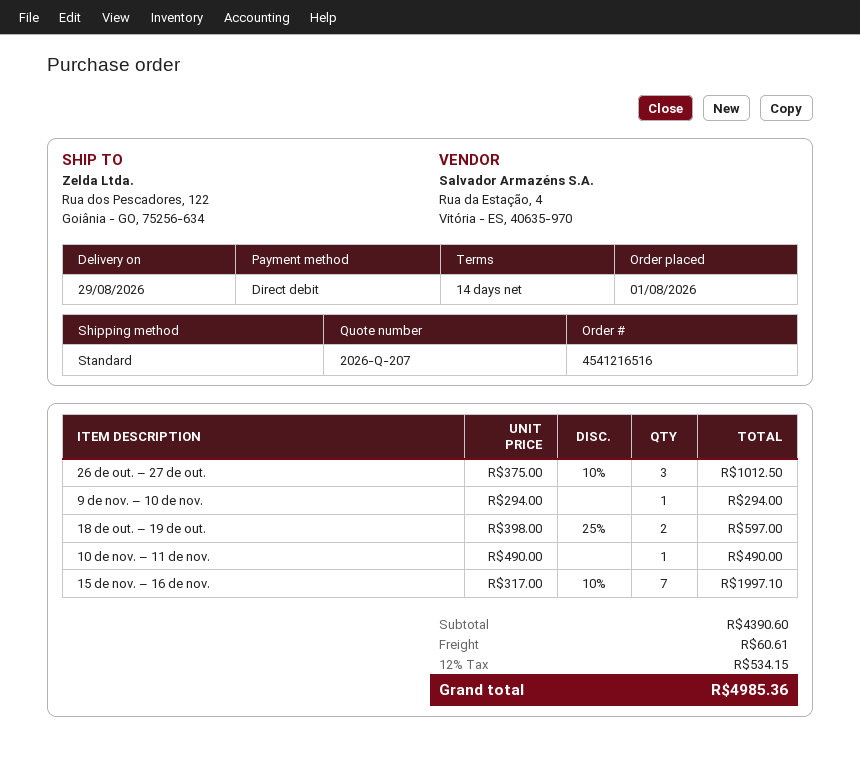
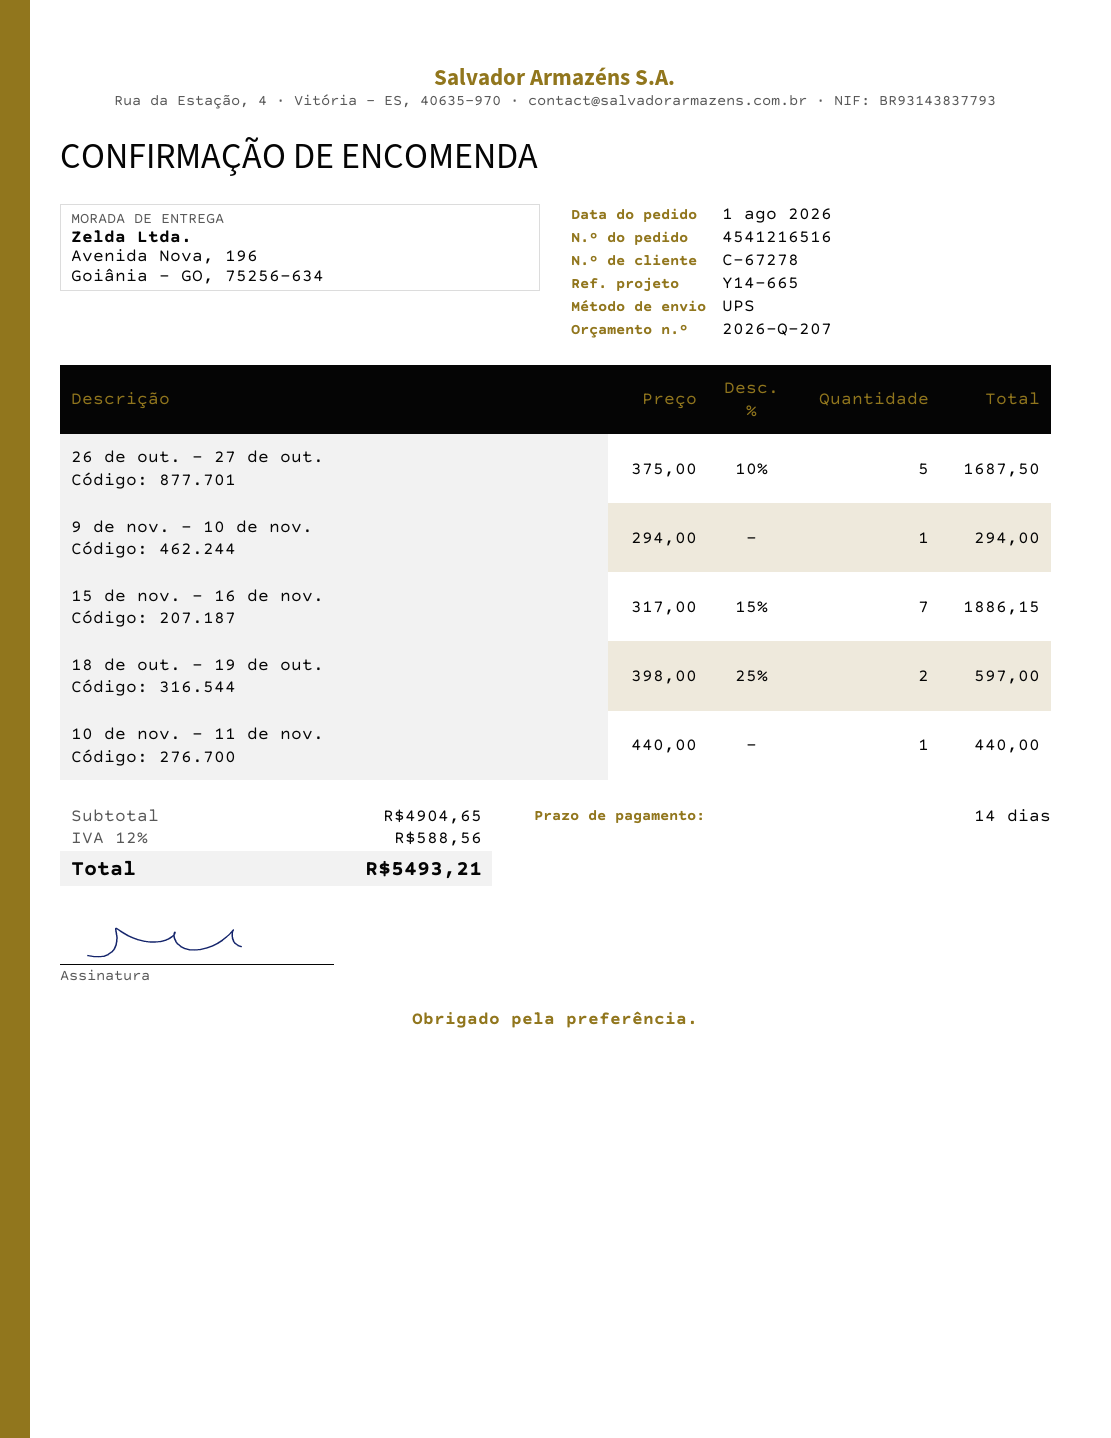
shipping method: standard -> UPS
ship to: Rua dos Pescadores, 122, Goiânia - GO, 75256-634 -> Avenida Nova, 196, Goiânia - GO, 75256-634
26 de out. – 27 de out.: 3 x 375.00 - 10% = 1012.50 -> 5 x 375.00 - 10% = 1687.50
10 de nov. – 11 de nov.: 1 x 490.00 = 490.00 -> 1 x 440.00 = 440.00
15 de nov. – 16 de nov.: 7 x 317.00 - 10% = 1997.10 -> 7 x 317.00 - 15% = 1886.15
subtotal: 4390.60 -> 4904.65
shipping: 60.61 -> none
tax: 12% = 534.15 -> 12% = 588.56
total: 4985.36 -> 5493.21

